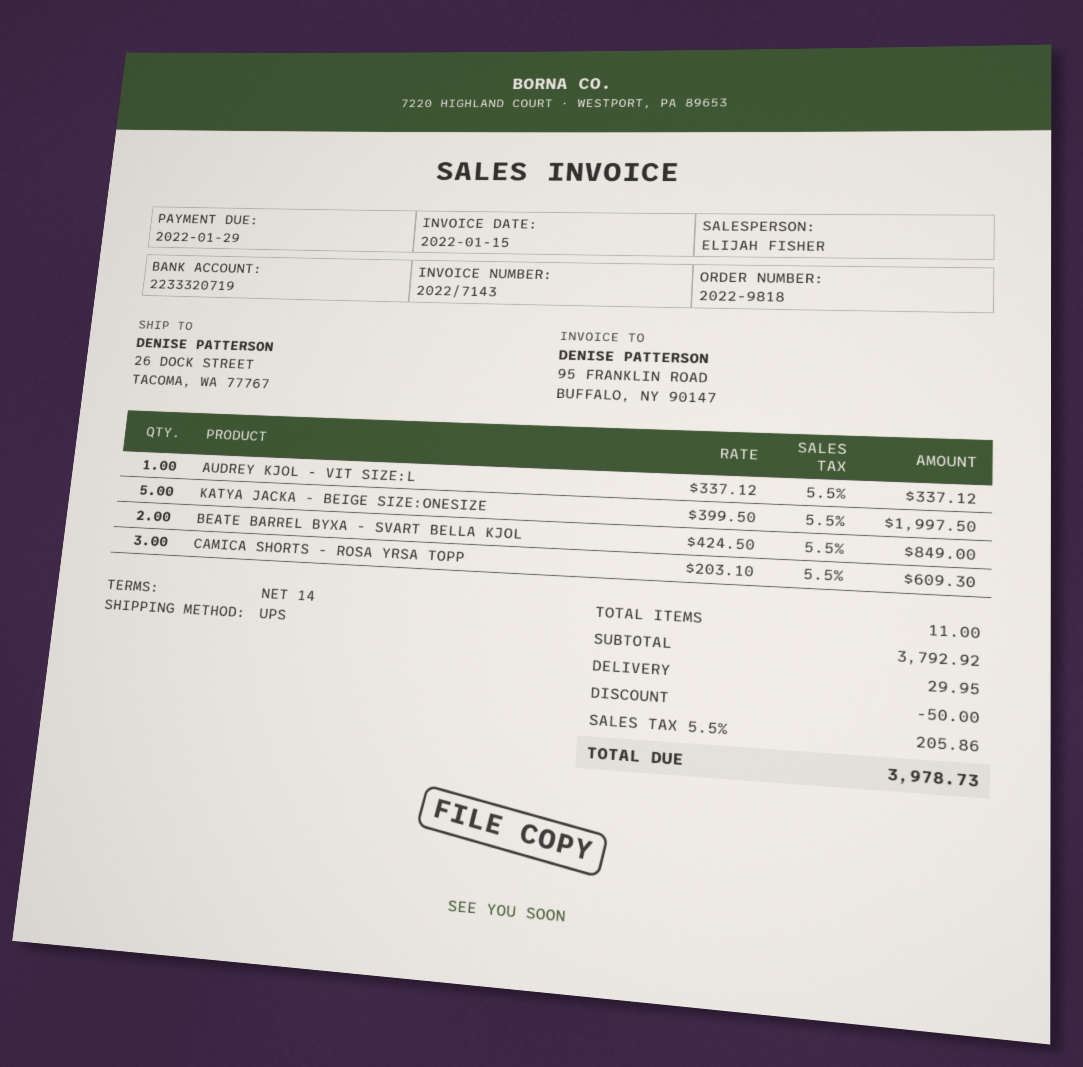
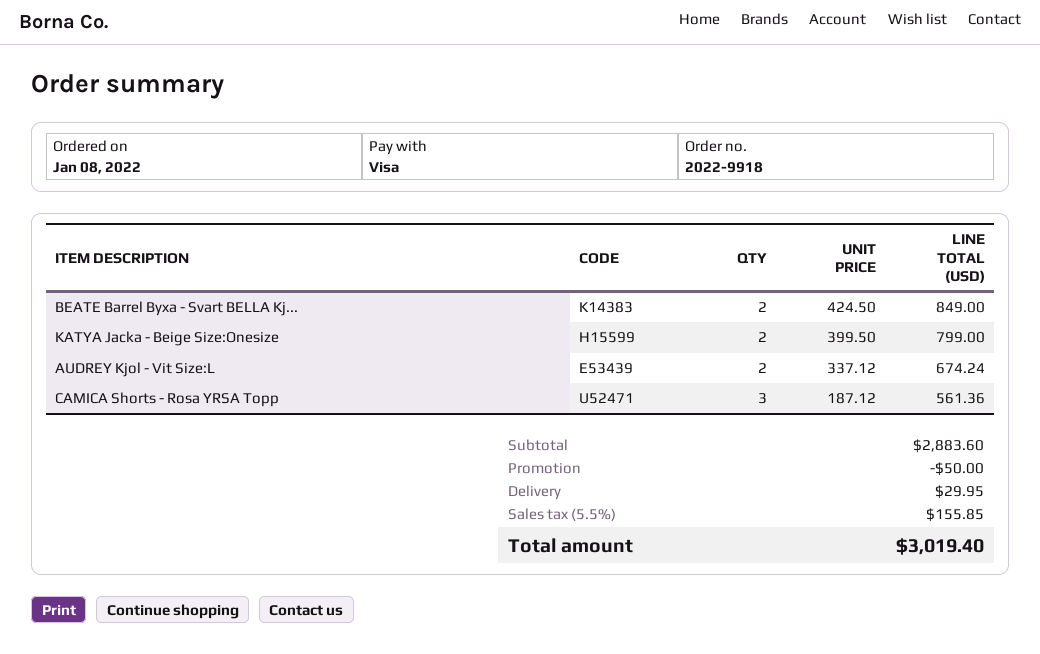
order number: 2022-9818 -> 2022-9918
AUDREY KJOL - VIT SIZE:L: 1 x 337.12 = 337.12 -> 2 x 337.12 = 674.24
KATYA JACKA - BEIGE SIZE:ONESIZE: 5 x 399.50 = 1997.50 -> 2 x 399.50 = 799.00
CAMICA SHORTS - ROSA YRSA TOPP: 3 x 203.10 = 609.30 -> 3 x 187.12 = 561.36
subtotal: 3792.92 -> 2883.60
tax: 5.5% = 205.86 -> 5.5% = 155.85
total: 3978.73 -> 3019.40

